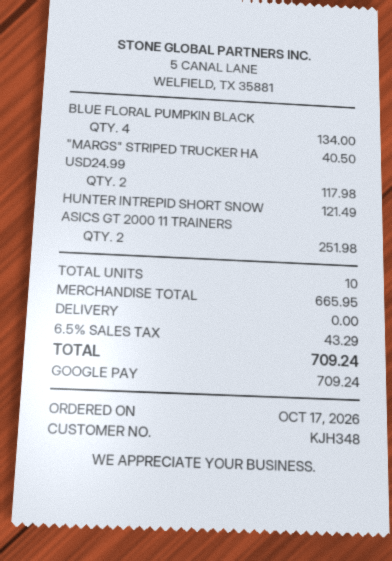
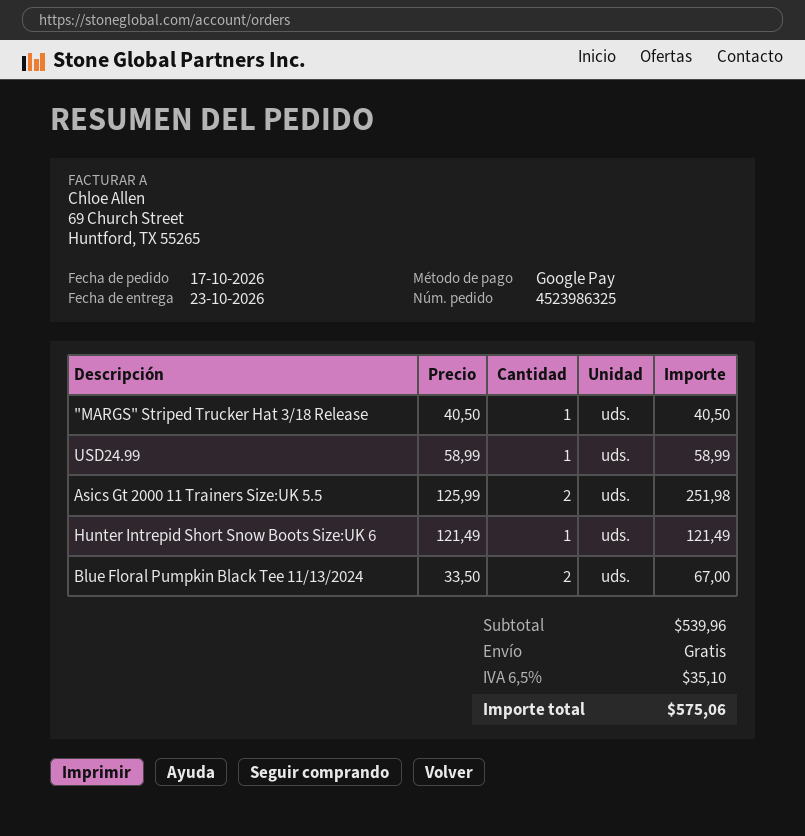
BLUE FLORAL PUMPKIN BLACK: 4 for 134.00 -> 2 for 67.00
USD24.99: 2 for 117.98 -> 1 for 58.99
subtotal: 665.95 -> 539.96
tax: 6.5% = 43.29 -> 6.5% = 35.10
total: 709.24 -> 575.06

